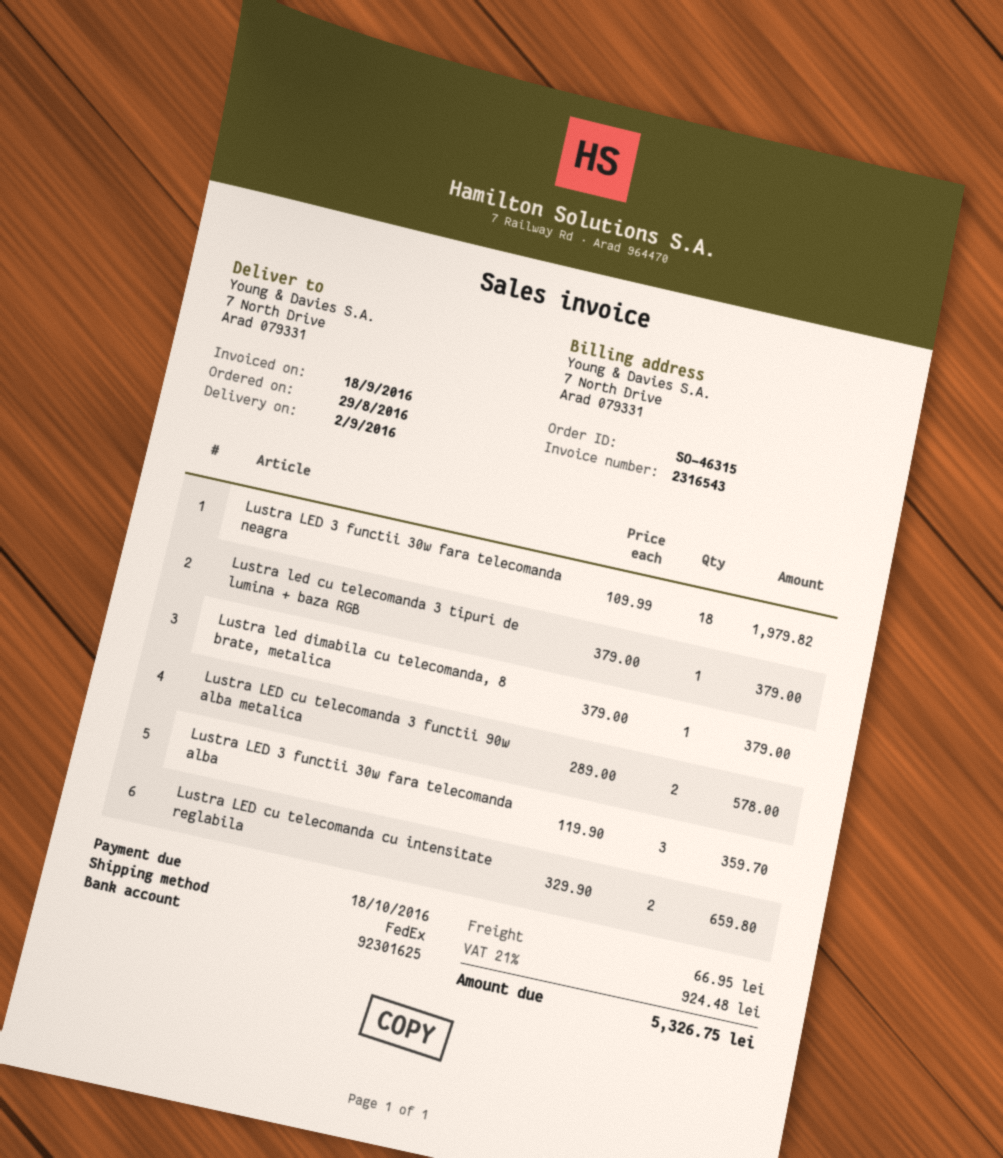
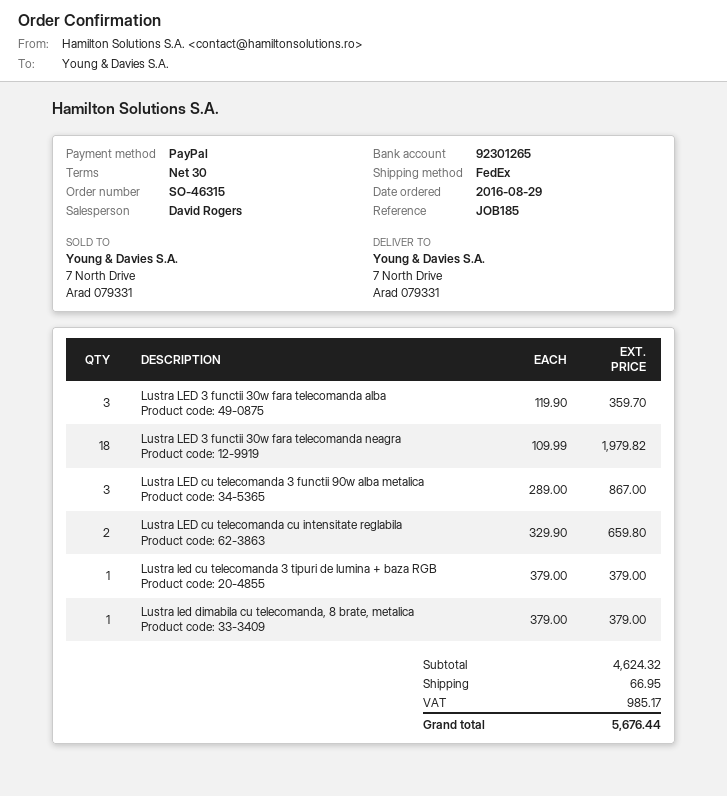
bank account: 92301625 -> 92301265
Lustra LED cu telecomanda 3 functii 90w alba metalica: 2 x 289.00 = 578.00 -> 3 x 289.00 = 867.00
tax: 924.48 -> 985.17
total: 5326.75 -> 5676.44

